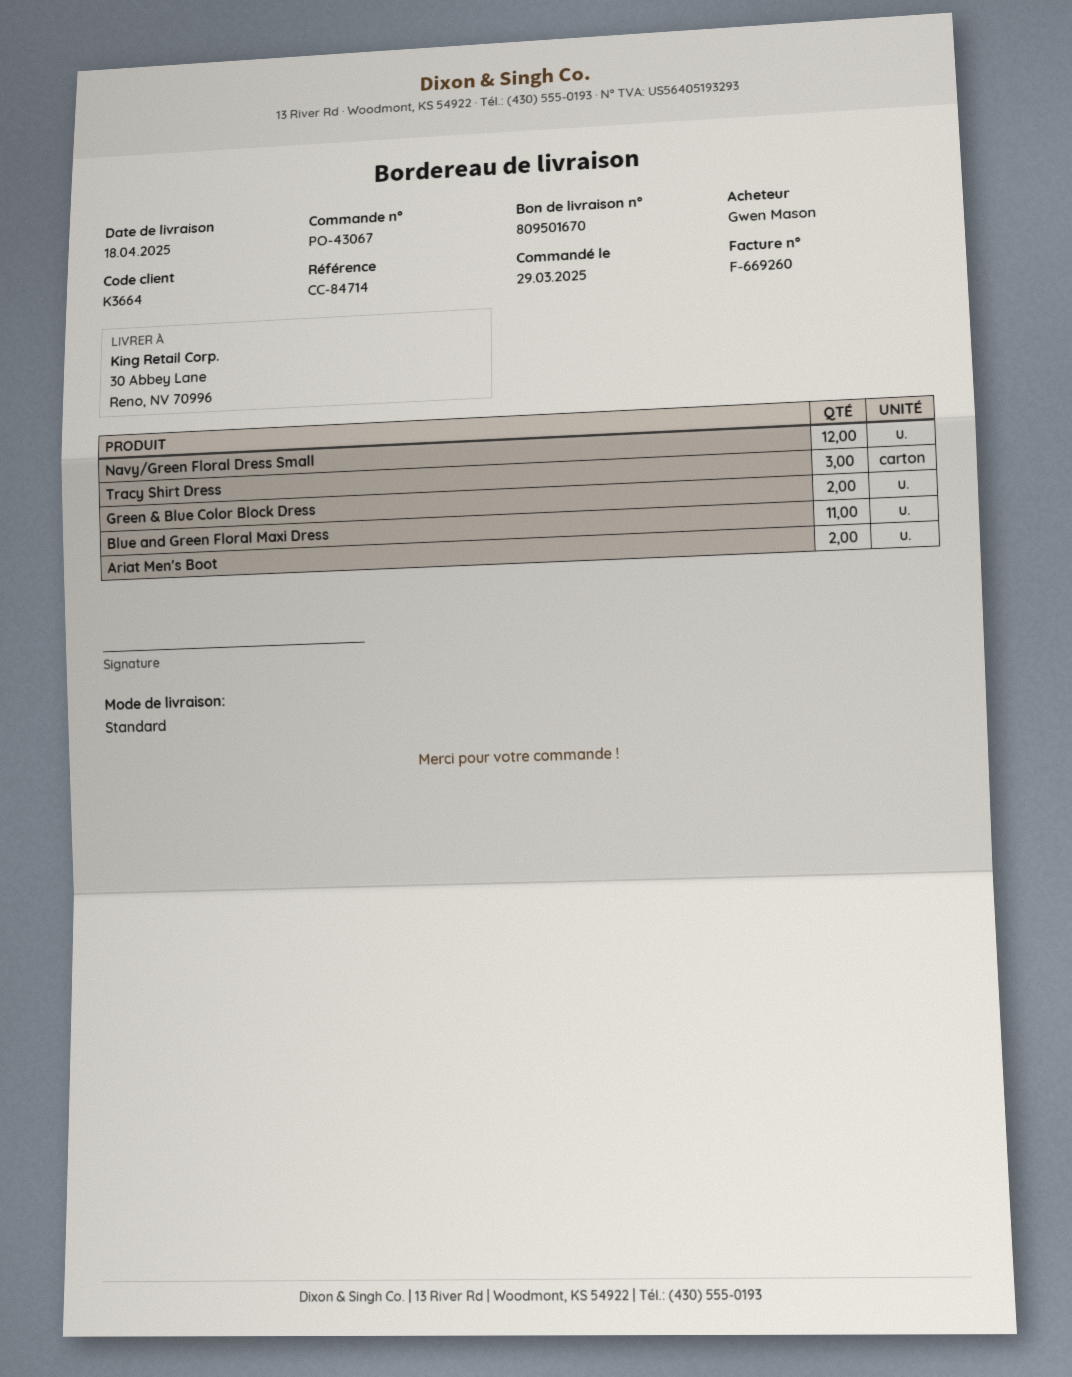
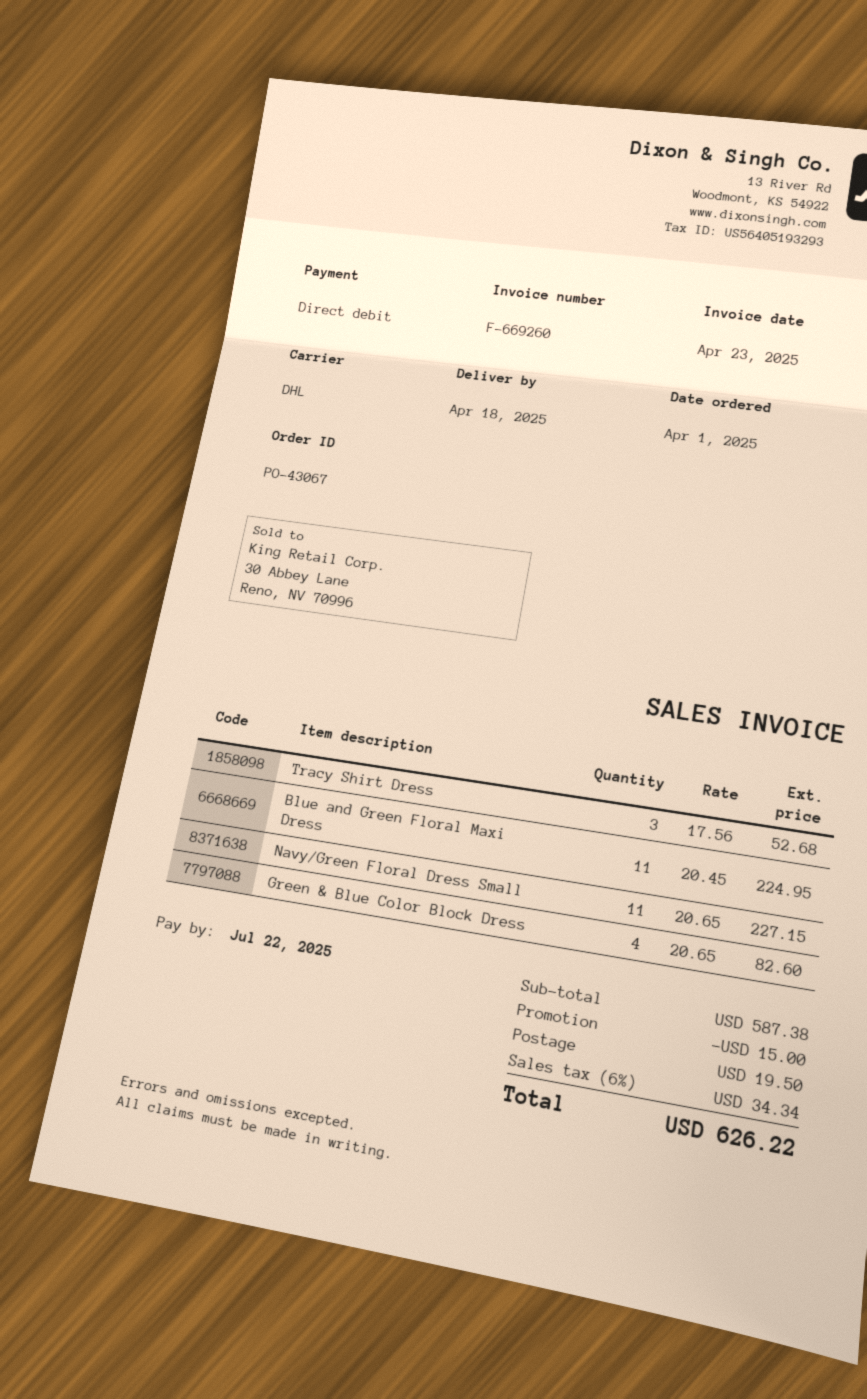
order date: 2025-03-29 -> 2025-04-01
shipping method: standard -> DHL
Navy/Green Floral Dress Small: 12 -> 11
Green & Blue Color Block Dress: 2 -> 4
Ariat Men's Boot: 2 -> none

